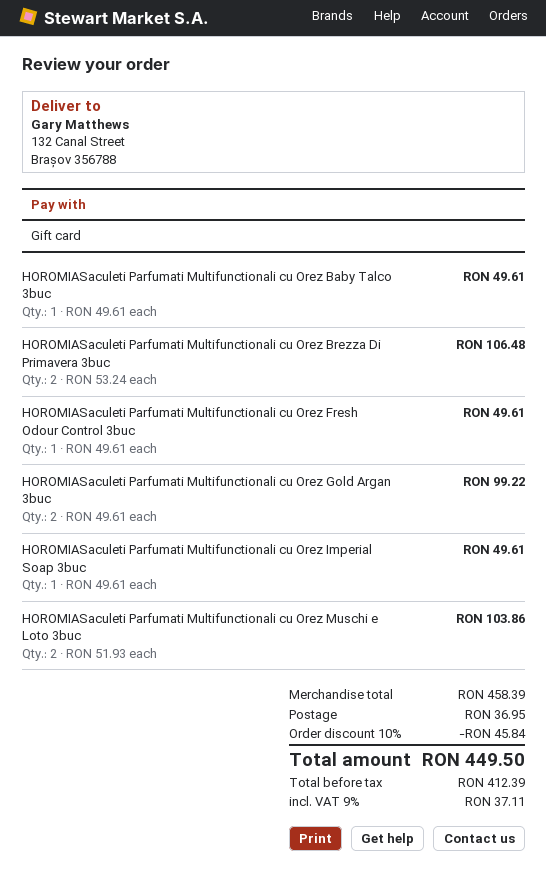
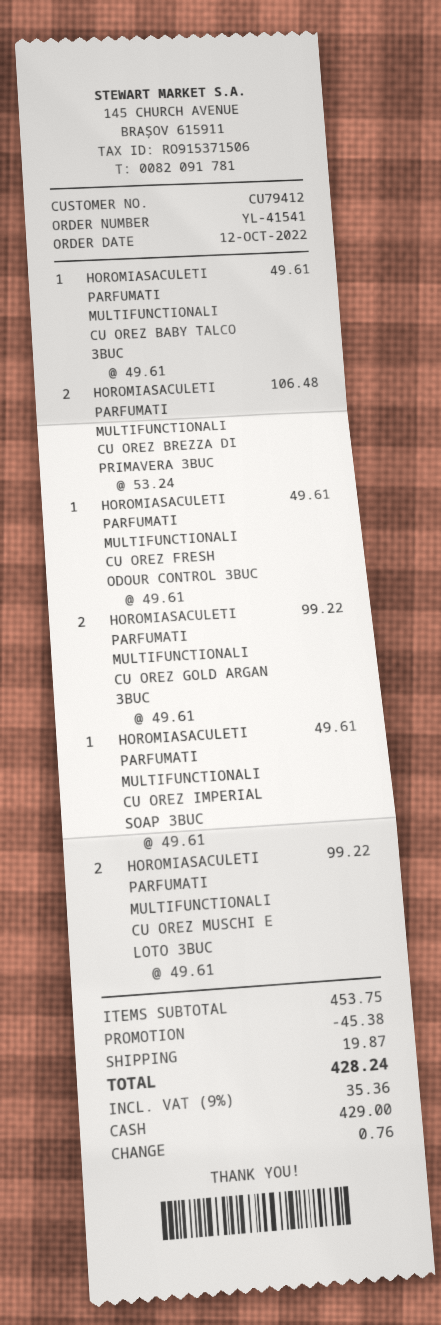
payment method: gift card -> cash
HOROMIASaculeti Parfumati Multifunctionali cu Orez Muschi e Loto 3buc: 2 x 51.93 = 103.86 -> 2 x 49.61 = 99.22
subtotal: 458.39 -> 453.75
discount: 45.84 -> 45.38
shipping: 36.95 -> 19.87
tax: 9% = 37.11 -> 9% = 35.36
total: 449.50 -> 428.24

